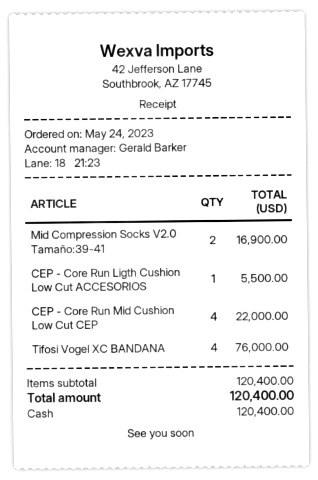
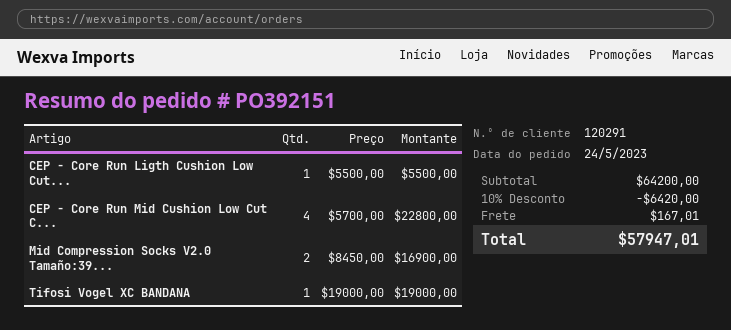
CEP - Core Run Mid Cushion Low Cut CEP: 4 for 22000.00 -> 4 for 22800.00
Tifosi Vogel XC BANDANA: 4 for 76000.00 -> 1 for 19000.00
subtotal: 120400.00 -> 64200.00
discount: none -> 10% = 6420.00
shipping: none -> 167.01
total: 120400.00 -> 57947.01

